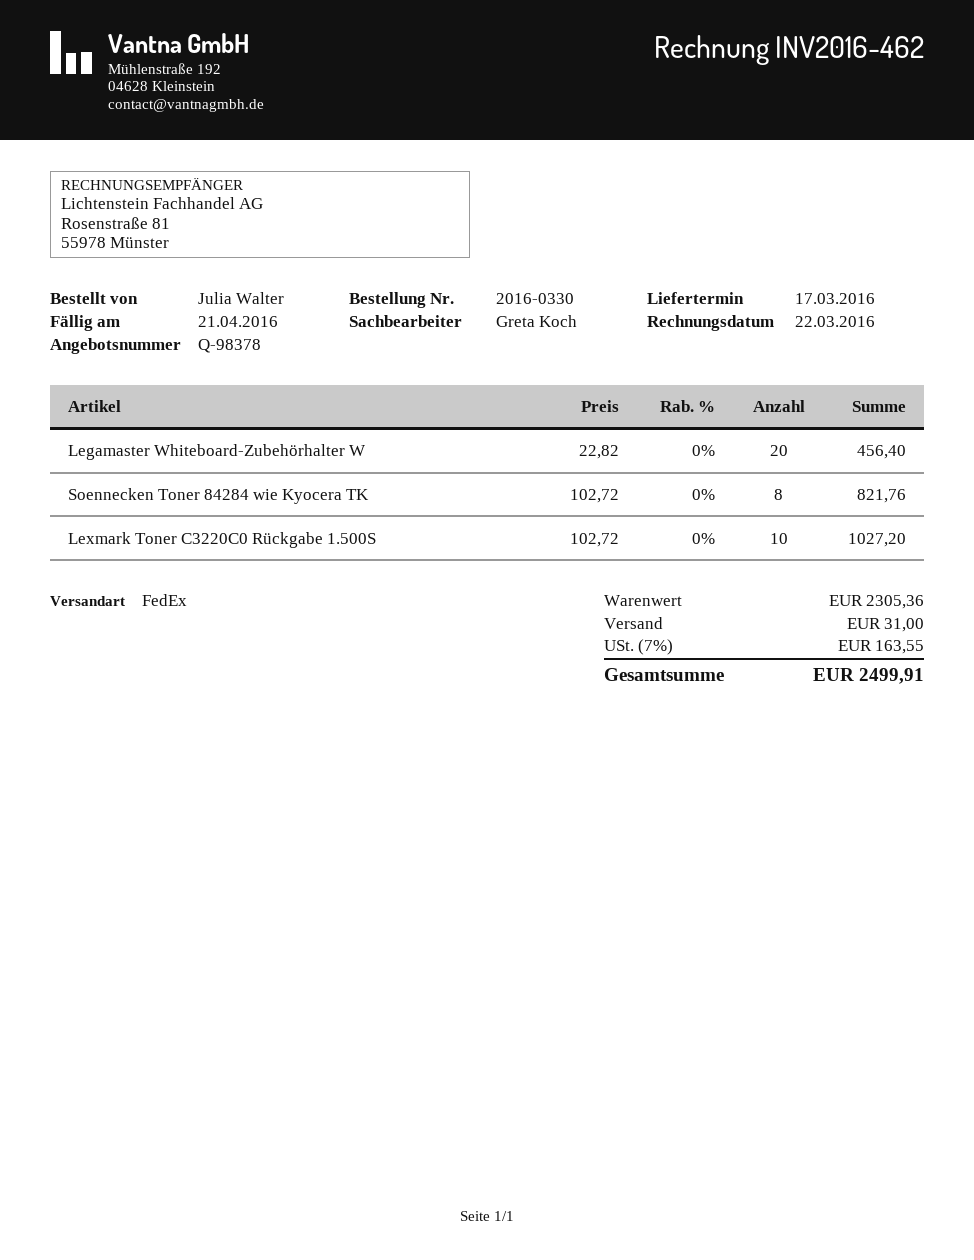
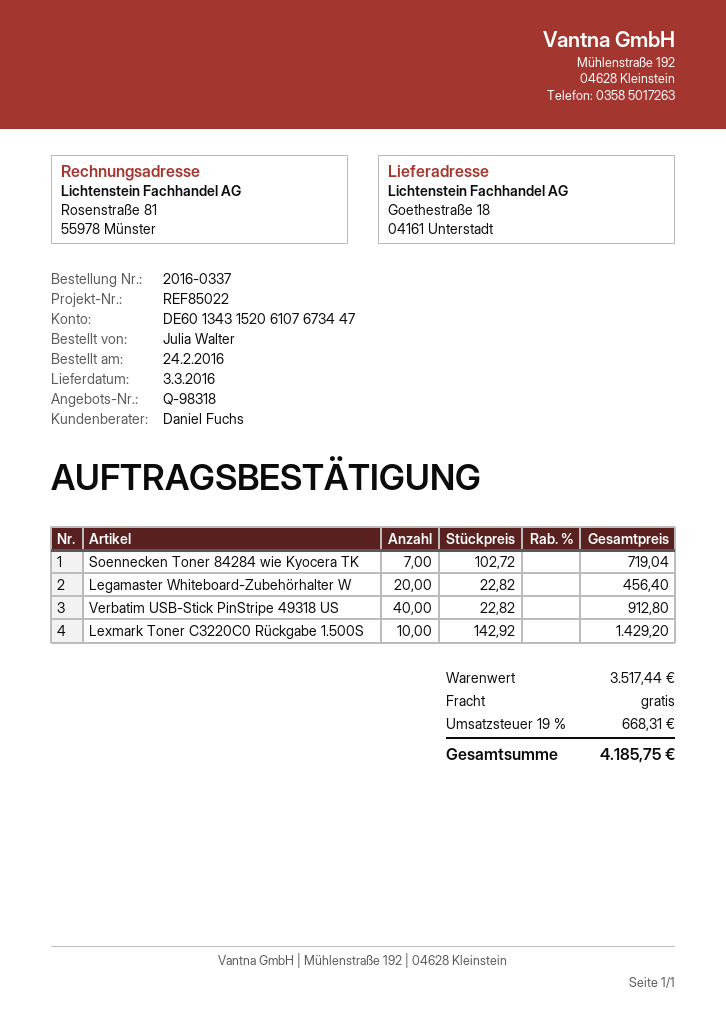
quote number: Q-98378 -> Q-98318
order number: 2016-0330 -> 2016-0337
delivery date: 2016-03-17 -> 2016-03-03
sales rep: Greta Koch -> Daniel Fuchs
Soennecken Toner 84284 wie Kyocera TK: 8 x 102.72 = 821.76 -> 7 x 102.72 = 719.04
Lexmark Toner C3220C0 Rückgabe 1.500S: 10 x 102.72 = 1027.20 -> 10 x 142.92 = 1429.20
Verbatim USB-Stick PinStripe 49318 US: none -> 40 x 22.82 = 912.80
subtotal: 2305.36 -> 3517.44
shipping: 31.00 -> 0.00
tax: 7% = 163.55 -> 19% = 668.31
total: 2499.91 -> 4185.75

